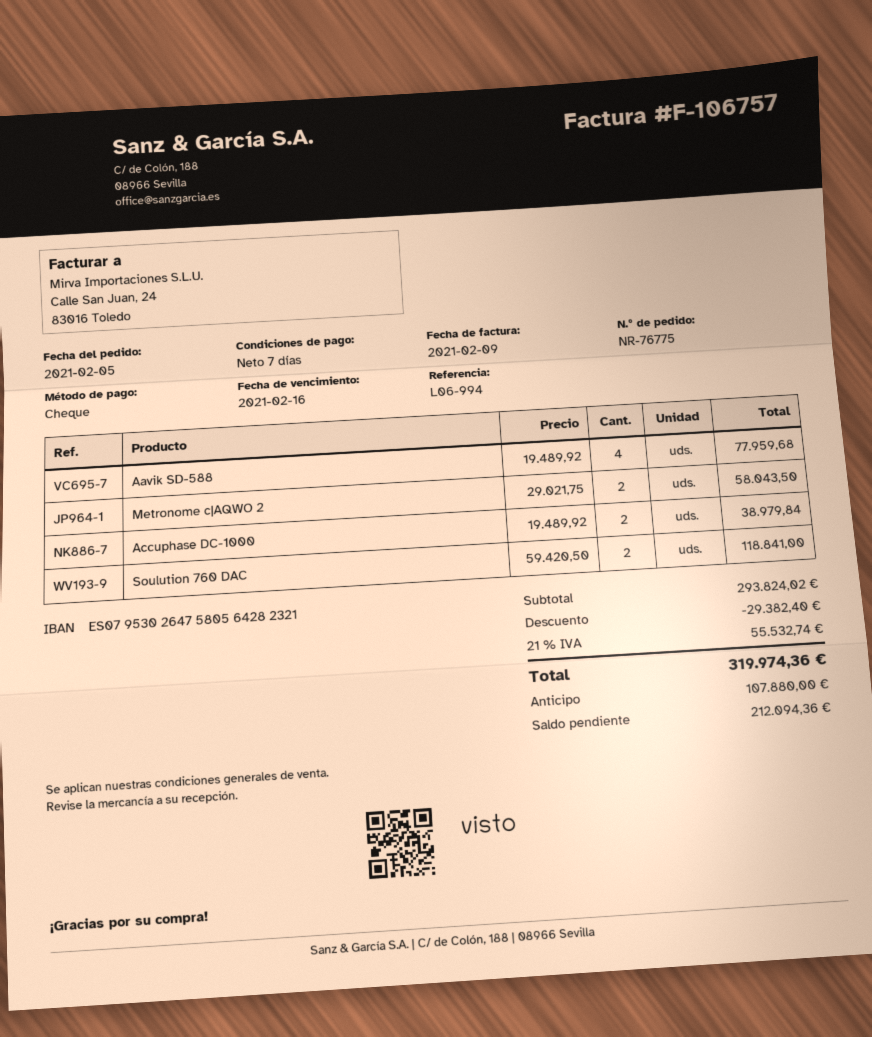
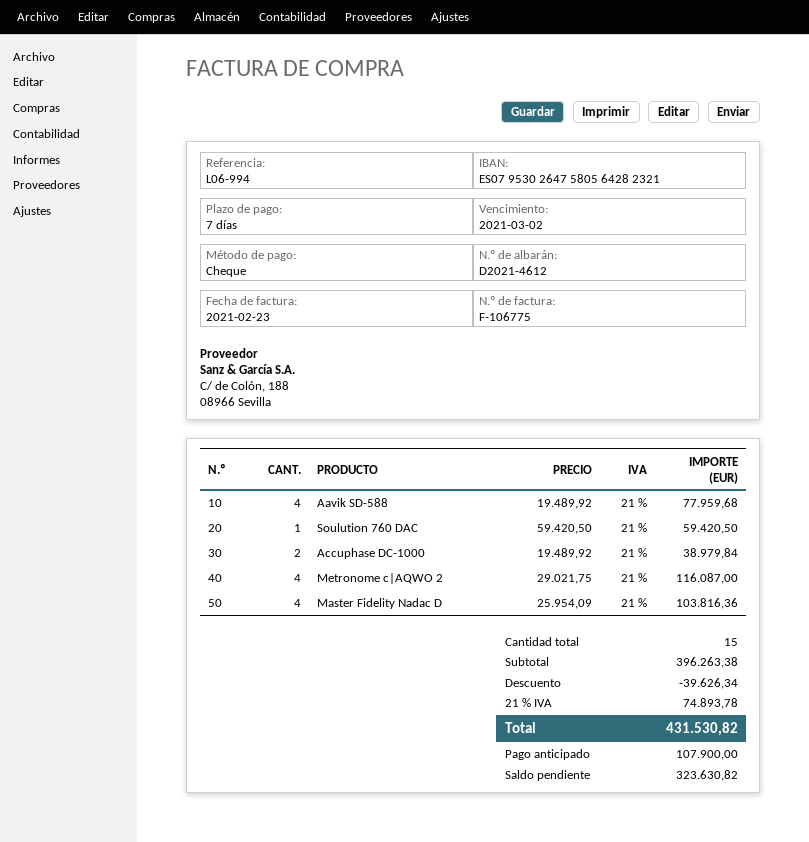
invoice number: F-106757 -> F-106775
invoice date: 2021-02-09 -> 2021-02-23
due date: 2021-02-16 -> 2021-03-02
Metronome c|AQWO 2: 2 x 29021.75 = 58043.50 -> 4 x 29021.75 = 116087.00
Soulution 760 DAC: 2 x 59420.50 = 118841.00 -> 1 x 59420.50 = 59420.50
Master Fidelity Nadac D: none -> 4 x 25954.09 = 103816.36
subtotal: 293824.02 -> 396263.38
discount: 29382.40 -> 39626.34
tax: 21% = 55532.74 -> 21% = 74893.78
total: 319974.36 -> 431530.82
deposit: 107880.00 -> 107900.00
balance: 212094.36 -> 323630.82

